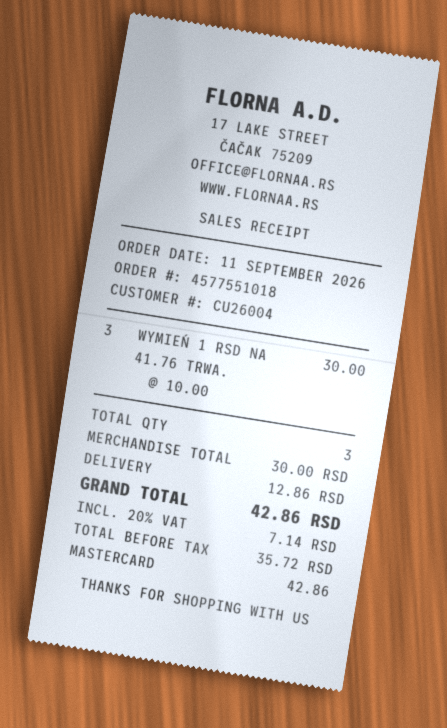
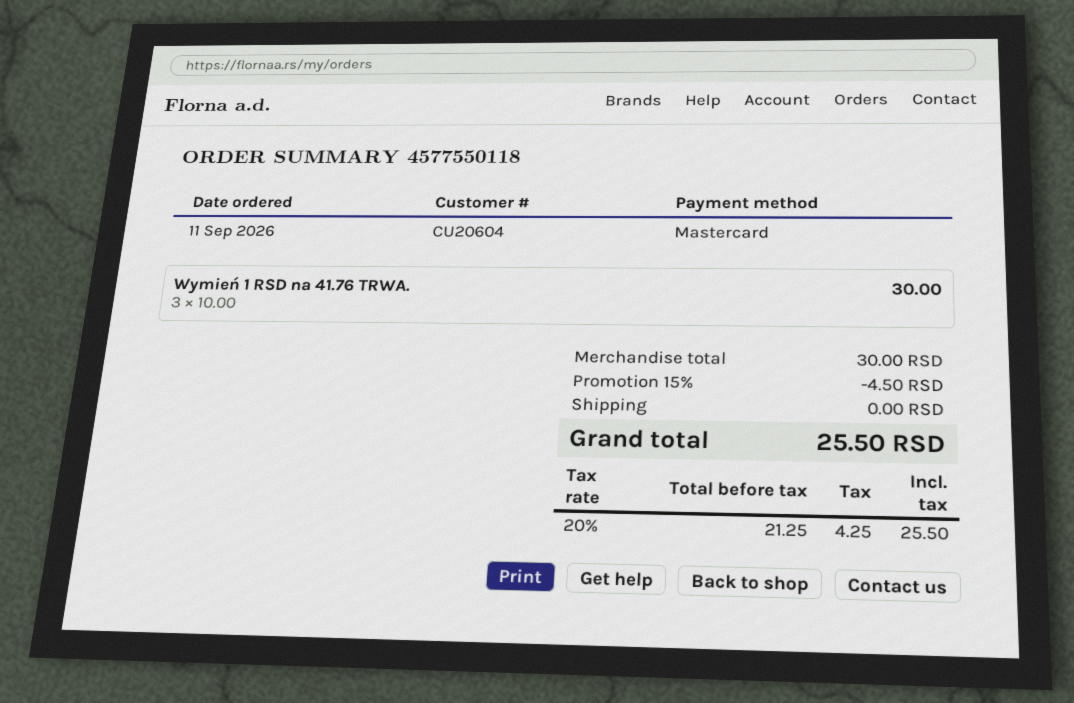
order number: 4577551018 -> 4577550118
customer number: CU26004 -> CU20604
discount: none -> 15% = 4.50
shipping: 12.86 -> 0.00
net: 35.72 -> 21.25
tax: 20% = 7.14 -> 20% = 4.25
total: 42.86 -> 25.50

